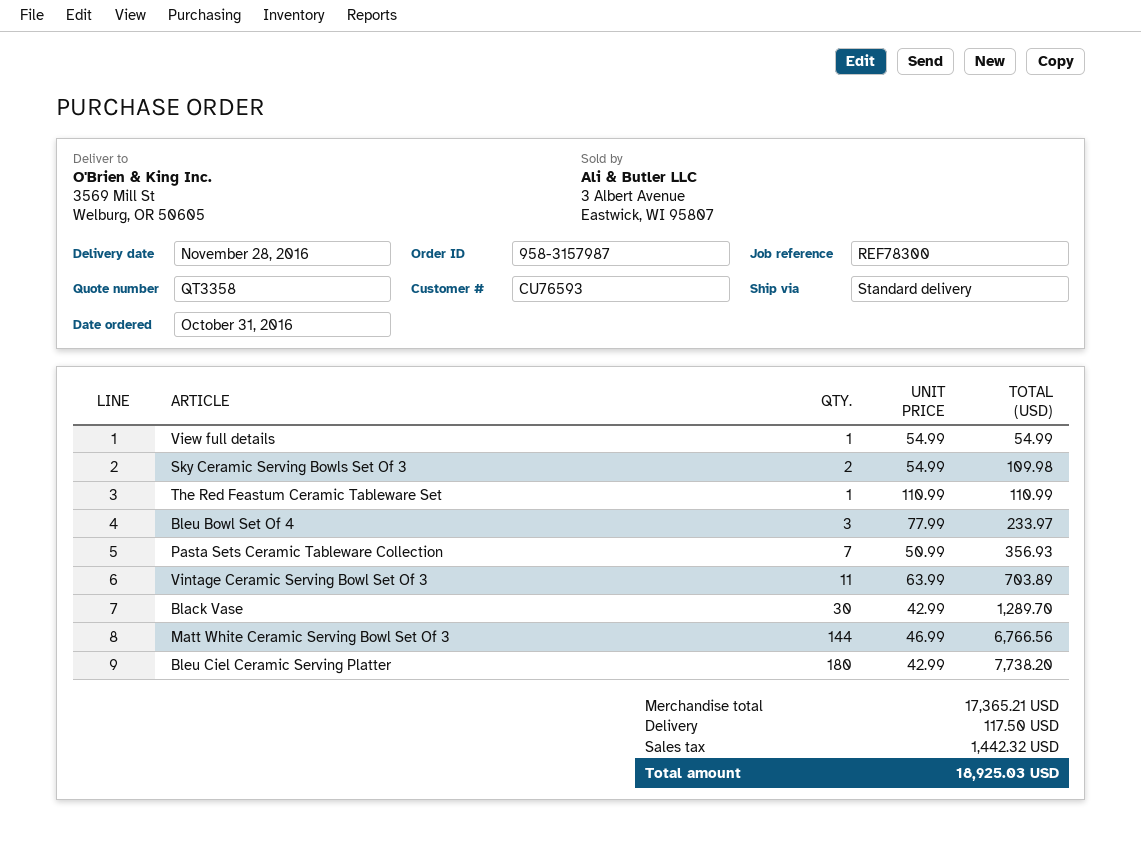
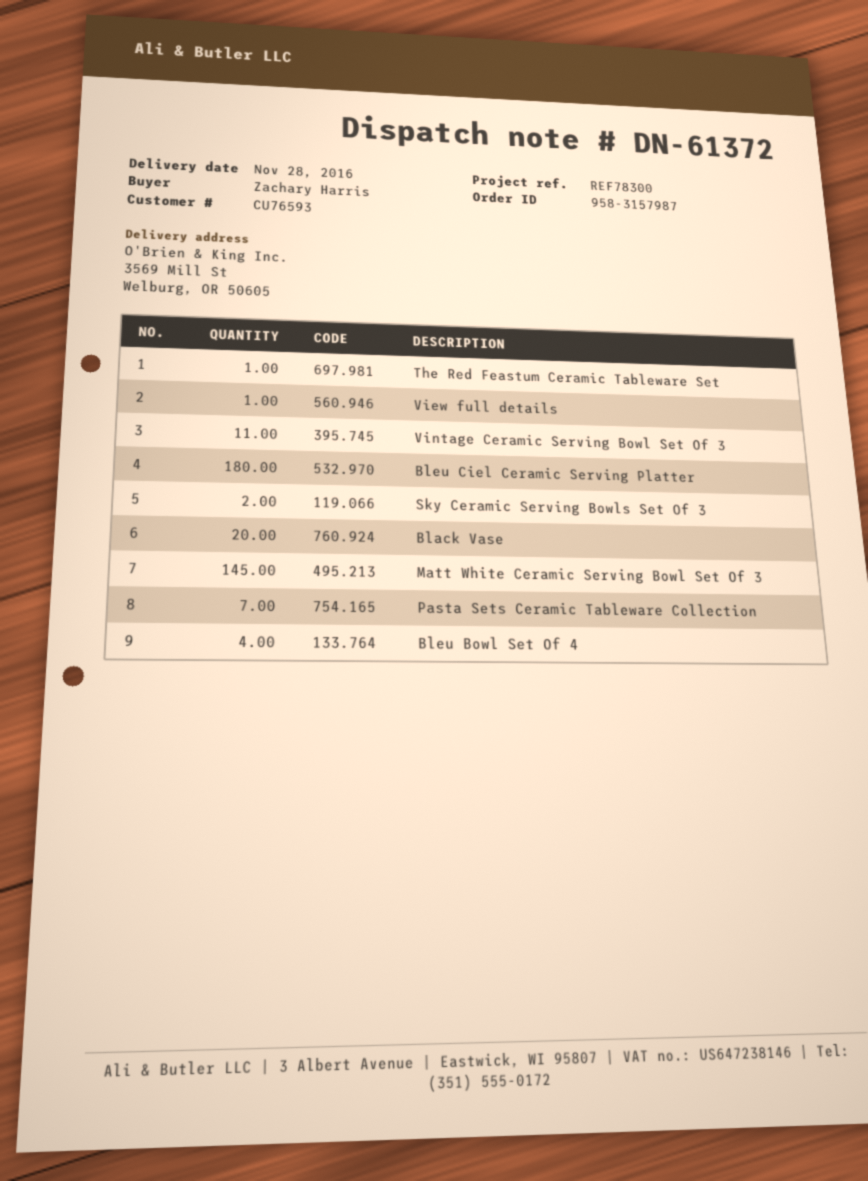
Bleu Bowl Set Of 4: 3 -> 4
Black Vase: 30 -> 20
Matt White Ceramic Serving Bowl Set Of 3: 144 -> 145

